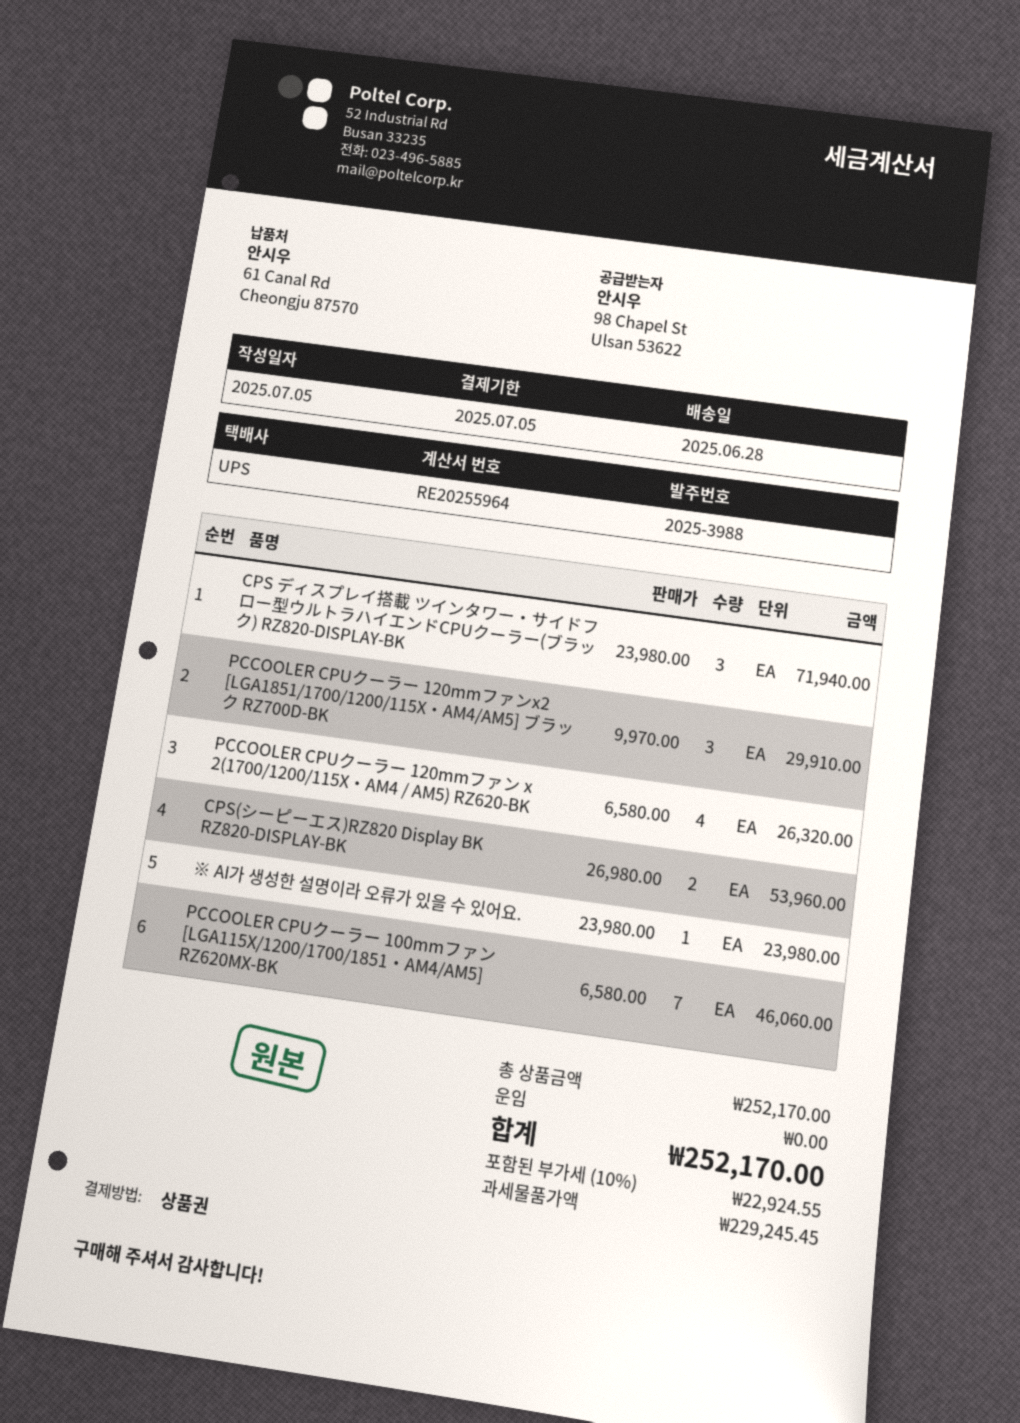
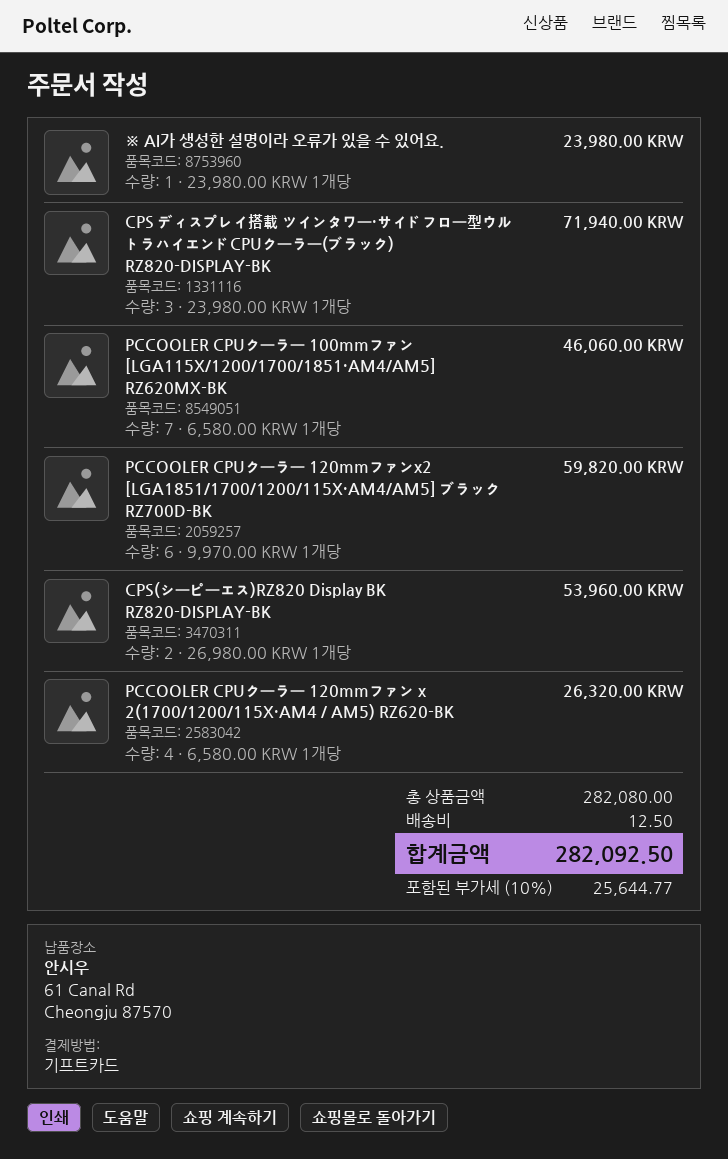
PCCOOLER CPUクーラー 120mmファンx2 [LGA1851/1700/1200/115X・AM4/AM5] ブラック RZ700D-BK: 3 x 9970.00 = 29910.00 -> 6 x 9970.00 = 59820.00
subtotal: 252170.00 -> 282080.00
shipping: 0.00 -> 12.50
tax: 10% = 22924.55 -> 10% = 25644.77
total: 252170.00 -> 282092.50

